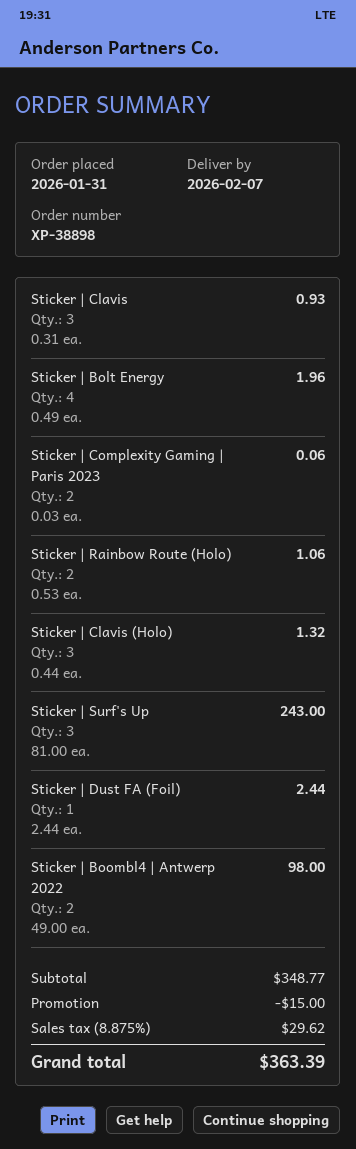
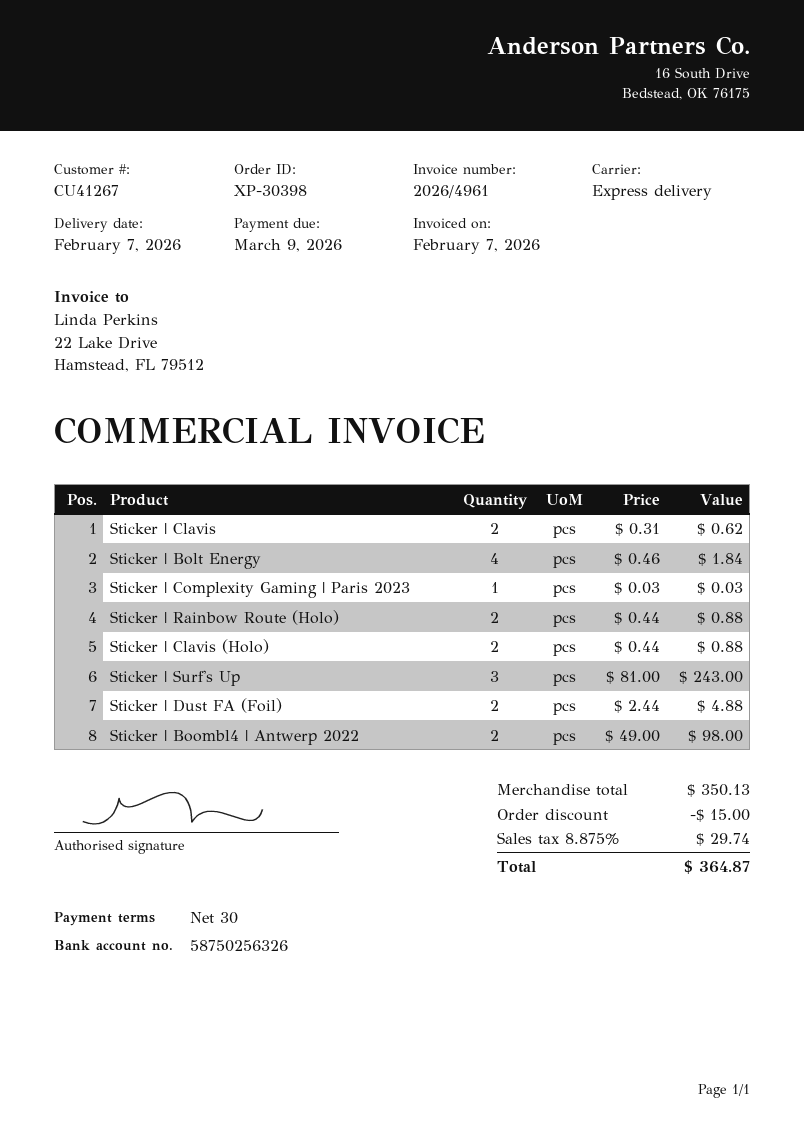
order number: XP-38898 -> XP-30398
Sticker | Clavis: 3 x 0.31 = 0.93 -> 2 x 0.31 = 0.62
Sticker | Bolt Energy: 4 x 0.49 = 1.96 -> 4 x 0.46 = 1.84
Sticker | Complexity Gaming | Paris 2023: 2 x 0.03 = 0.06 -> 1 x 0.03 = 0.03
Sticker | Rainbow Route (Holo): 2 x 0.53 = 1.06 -> 2 x 0.44 = 0.88
Sticker | Clavis (Holo): 3 x 0.44 = 1.32 -> 2 x 0.44 = 0.88
Sticker | Dust FA (Foil): 1 x 2.44 = 2.44 -> 2 x 2.44 = 4.88
subtotal: 348.77 -> 350.13
tax: 8.875% = 29.62 -> 8.875% = 29.74
total: 363.39 -> 364.87

